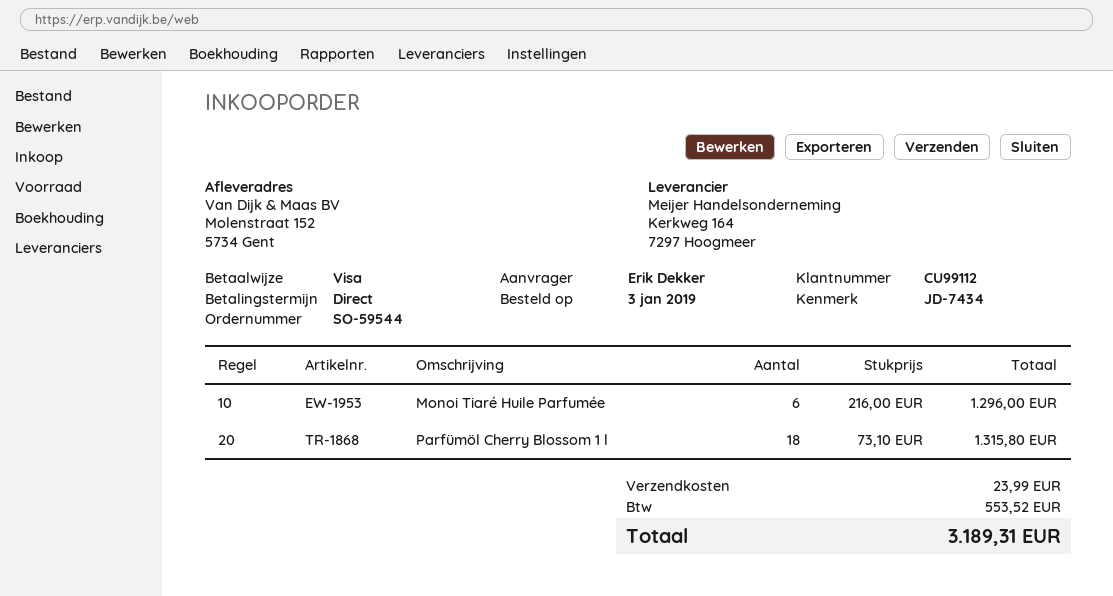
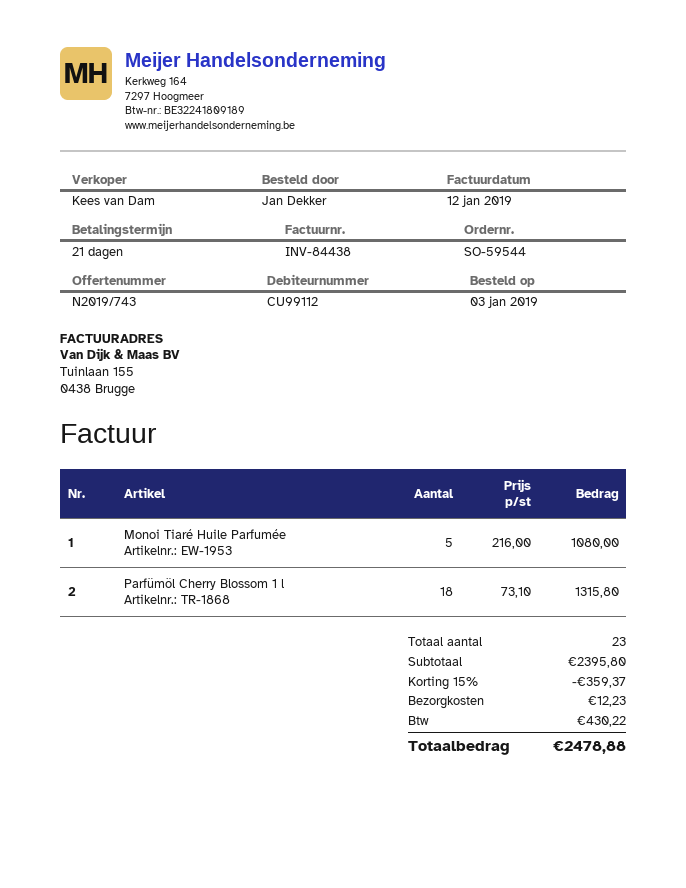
payment terms: on receipt -> 21 days
ordered by: Erik Dekker -> Jan Dekker
Monoi Tiaré Huile Parfumée: 6 x 216.00 = 1296.00 -> 5 x 216.00 = 1080.00
discount: none -> 15% = 359.37
shipping: 23.99 -> 12.23
tax: 553.52 -> 430.22
total: 3189.31 -> 2478.88

